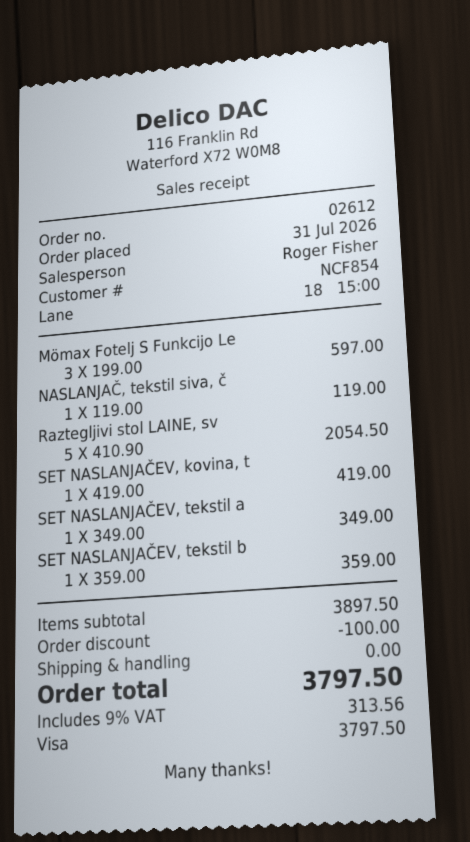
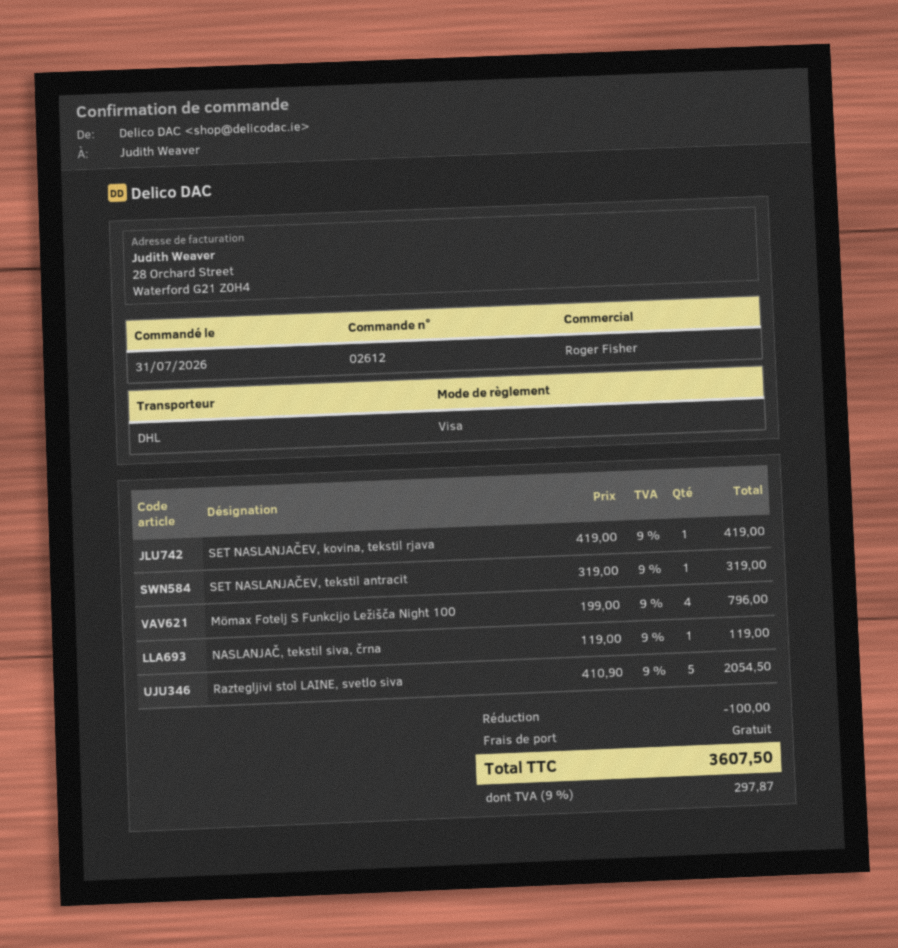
Mömax Fotelj S Funkcijo Le: 3 x 199.00 = 597.00 -> 4 x 199.00 = 796.00
SET NASLANJAČEV, tekstil a: 1 x 349.00 = 349.00 -> 1 x 319.00 = 319.00
SET NASLANJAČEV, tekstil b: 1 x 359.00 = 359.00 -> none
tax: 9% = 313.56 -> 9% = 297.87
total: 3797.50 -> 3607.50

